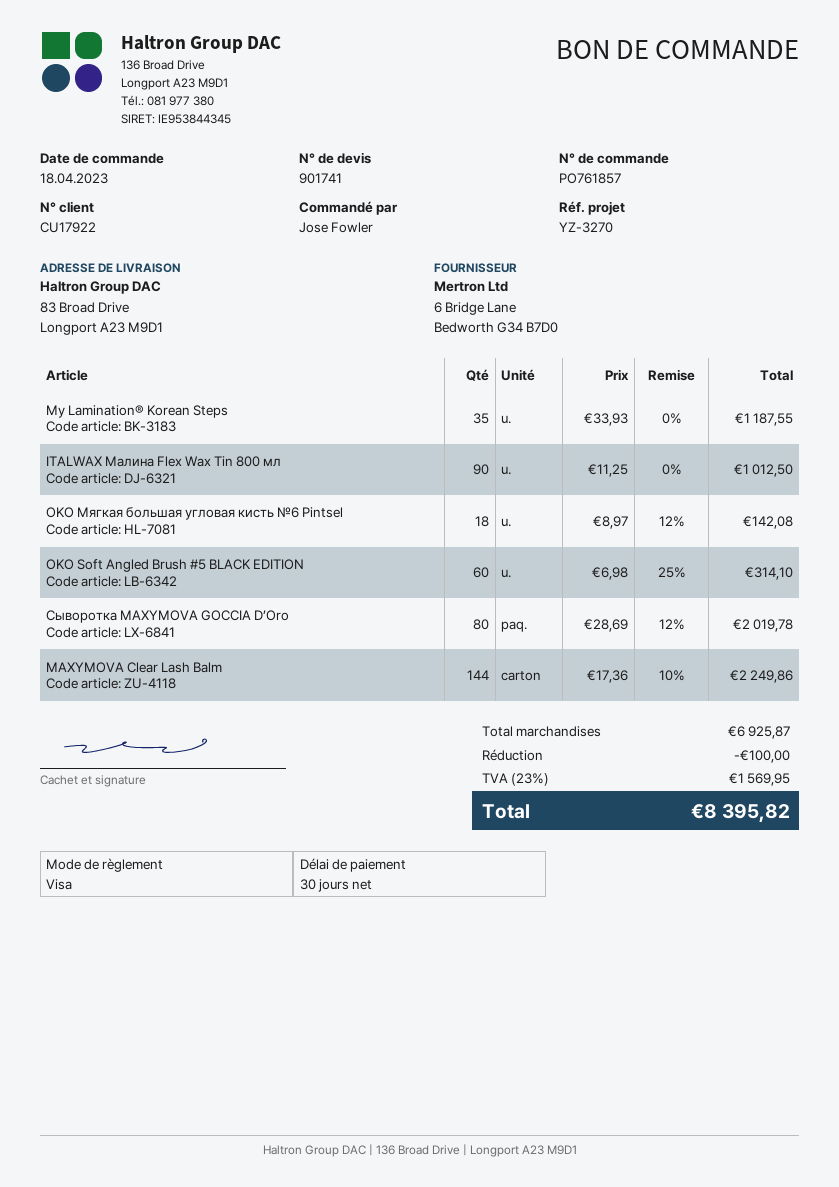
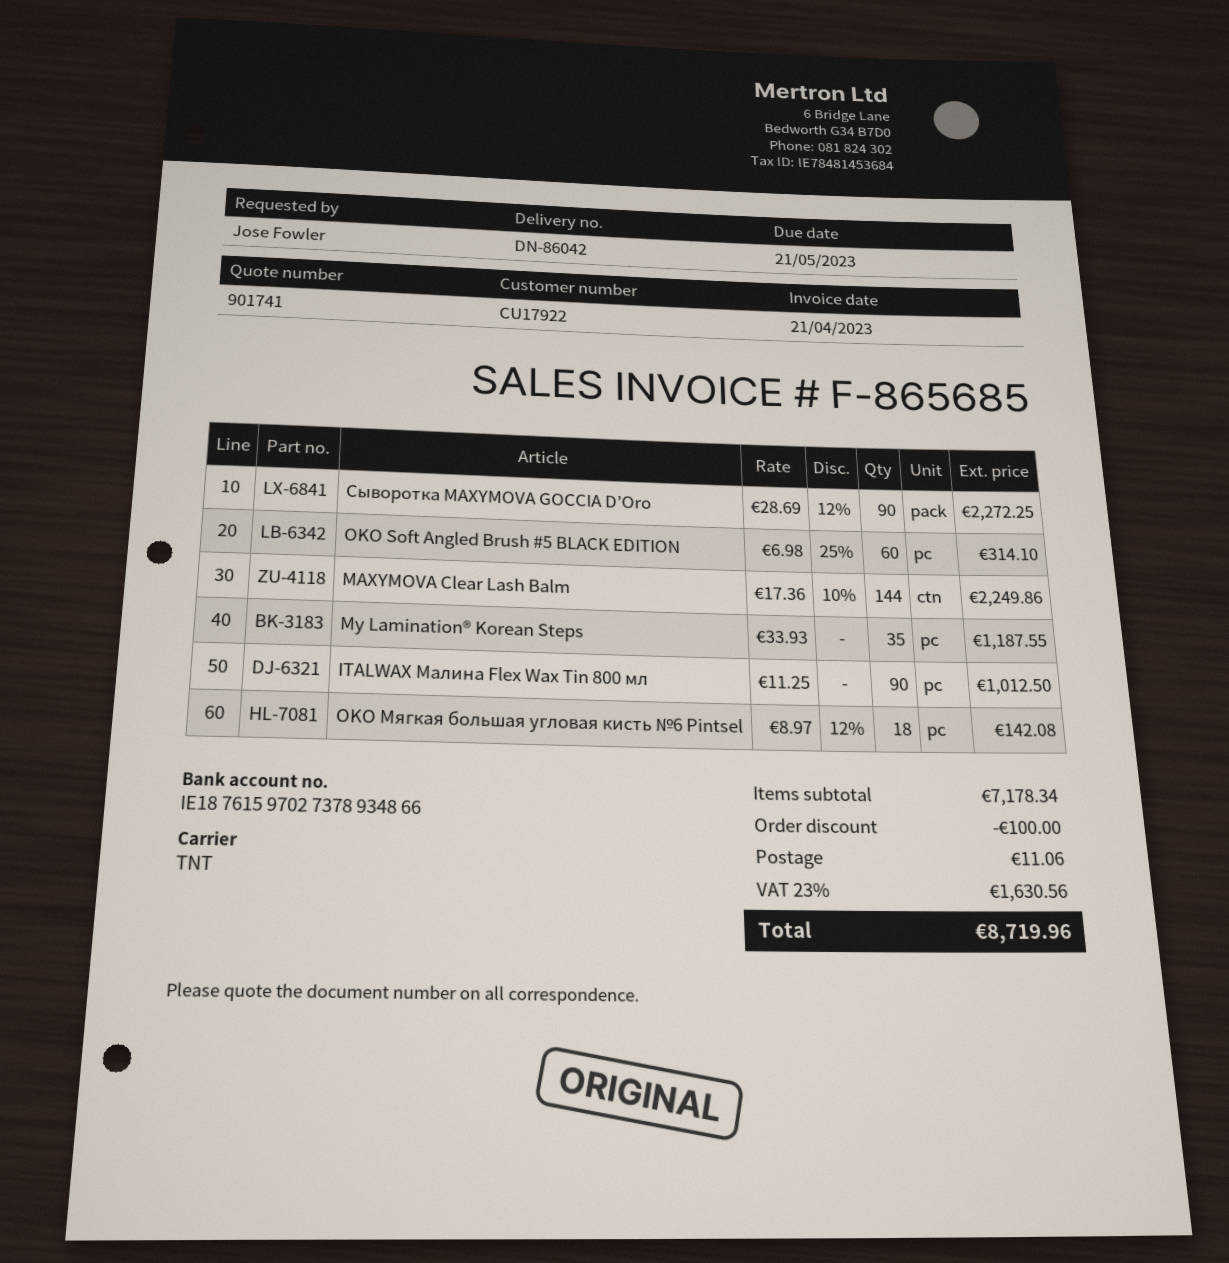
Сыворотка MAXYMOVA GOCCIA D’Oro: 80 x 28.69 - 12% = 2019.78 -> 90 x 28.69 - 12% = 2272.25
subtotal: 6925.87 -> 7178.34
shipping: none -> 11.06
tax: 23% = 1569.95 -> 23% = 1630.56
total: 8395.82 -> 8719.96

